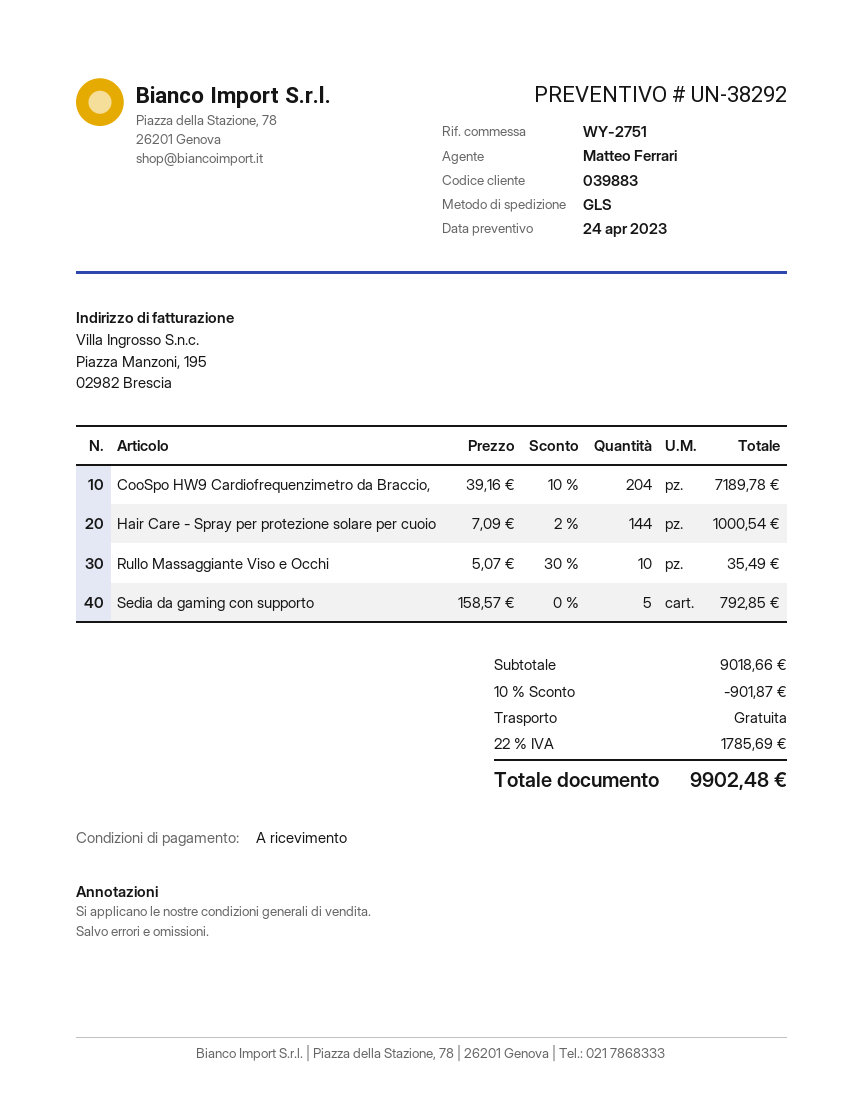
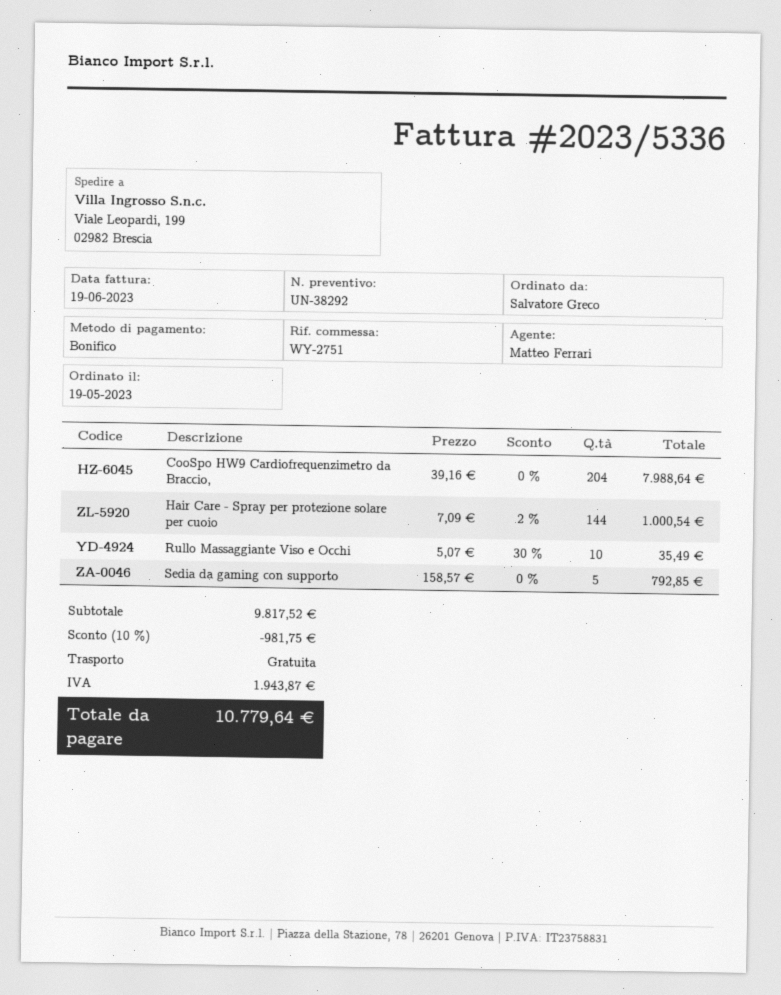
CooSpo HW9 Cardiofrequenzimetro da Braccio,: 204 x 39.16 - 10% = 7189.78 -> 204 x 39.16 = 7988.64
subtotal: 9018.66 -> 9817.52
discount: 10% = 901.87 -> 10% = 981.75
tax: 1785.69 -> 1943.87
total: 9902.48 -> 10779.64

